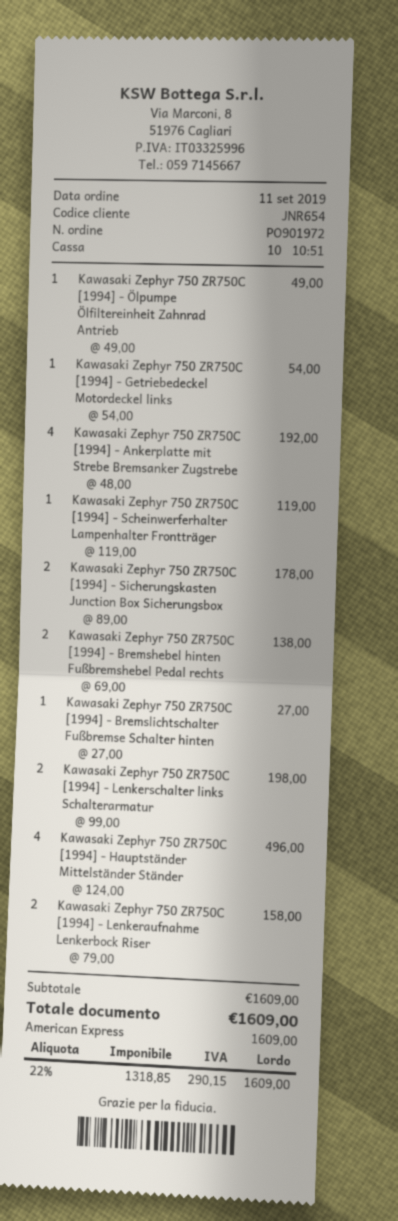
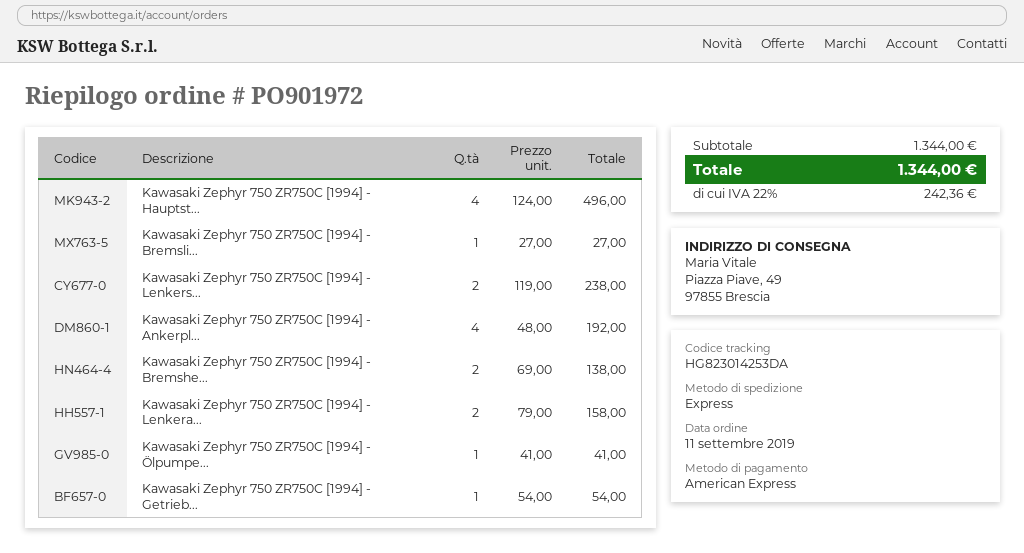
Kawasaki Zephyr 750 ZR750C [1994] - Ölpumpe Ölfiltereinheit Zahnrad Antrieb: 1 x 49.00 = 49.00 -> 1 x 41.00 = 41.00
Kawasaki Zephyr 750 ZR750C [1994] - Scheinwerferhalter Lampenhalter Frontträger: 1 x 119.00 = 119.00 -> none
Kawasaki Zephyr 750 ZR750C [1994] - Sicherungskasten Junction Box Sicherungsbox: 2 x 89.00 = 178.00 -> none
Kawasaki Zephyr 750 ZR750C [1994] - Lenkerschalter links Schalterarmatur: 2 x 99.00 = 198.00 -> 2 x 119.00 = 238.00
subtotal: 1609.00 -> 1344.00
tax: 22% = 290.15 -> 22% = 242.36
total: 1609.00 -> 1344.00

